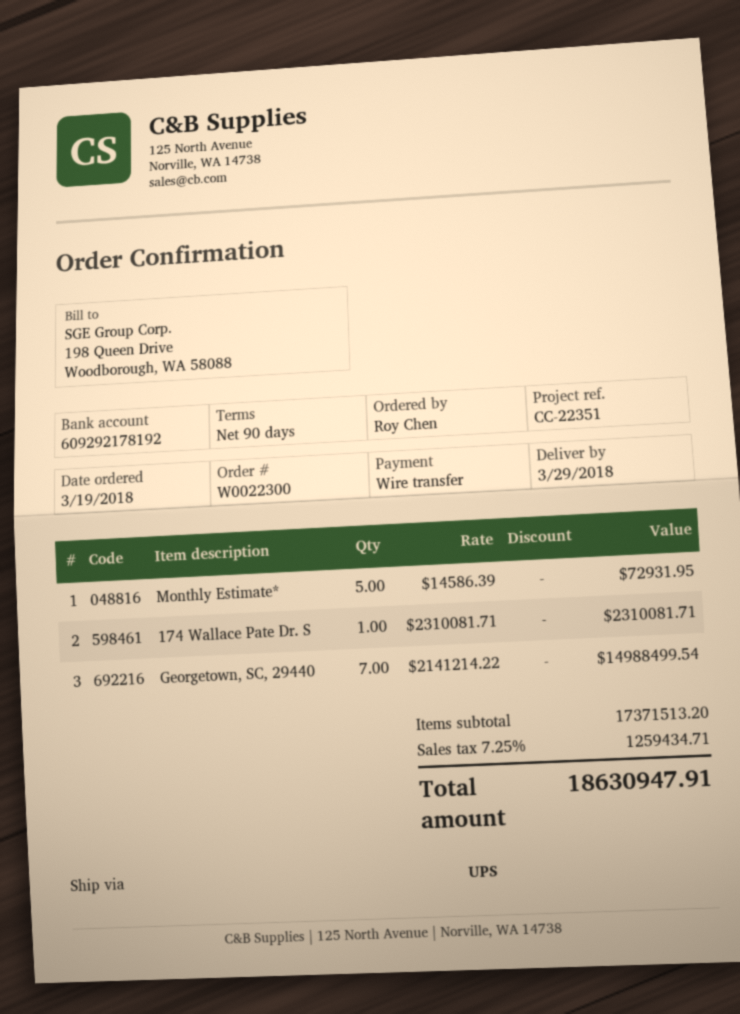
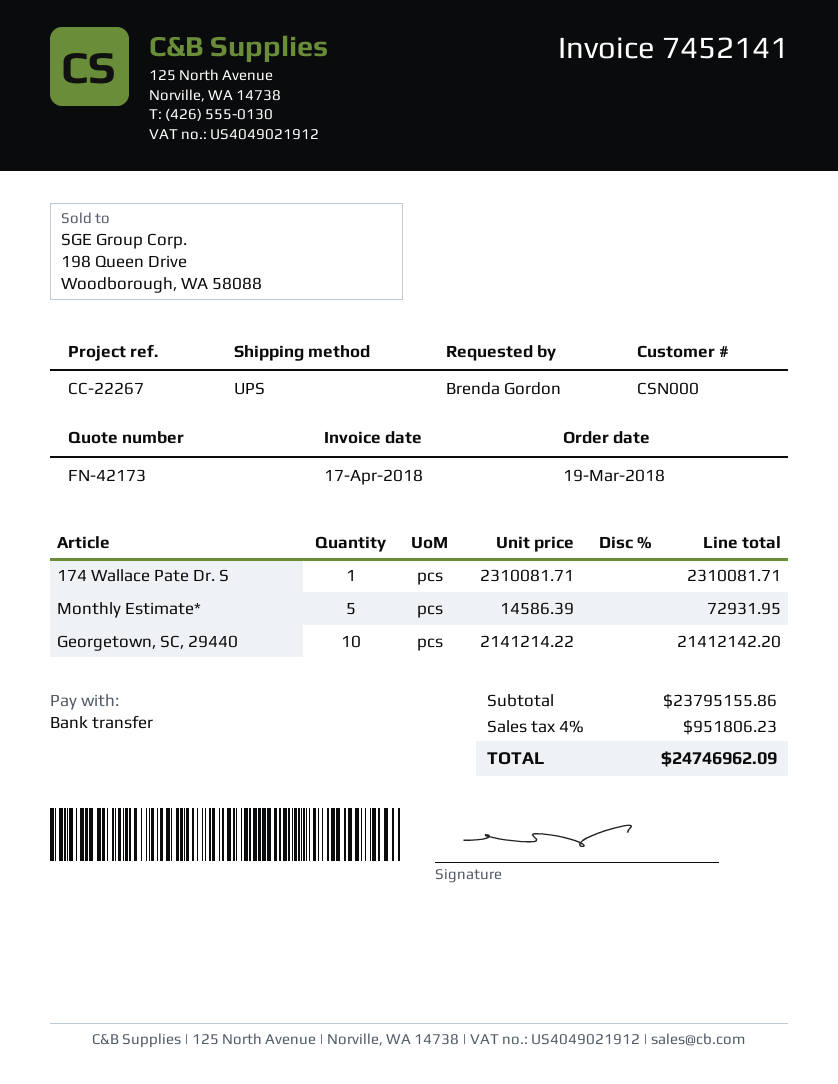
reference: CC-22351 -> CC-22267
ordered by: Roy Chen -> Brenda Gordon
Georgetown, SC, 29440: 7 x 2141214.22 = 14988499.54 -> 10 x 2141214.22 = 21412142.20
subtotal: 17371513.20 -> 23795155.86
tax: 7.25% = 1259434.71 -> 4% = 951806.23
total: 18630947.91 -> 24746962.09

